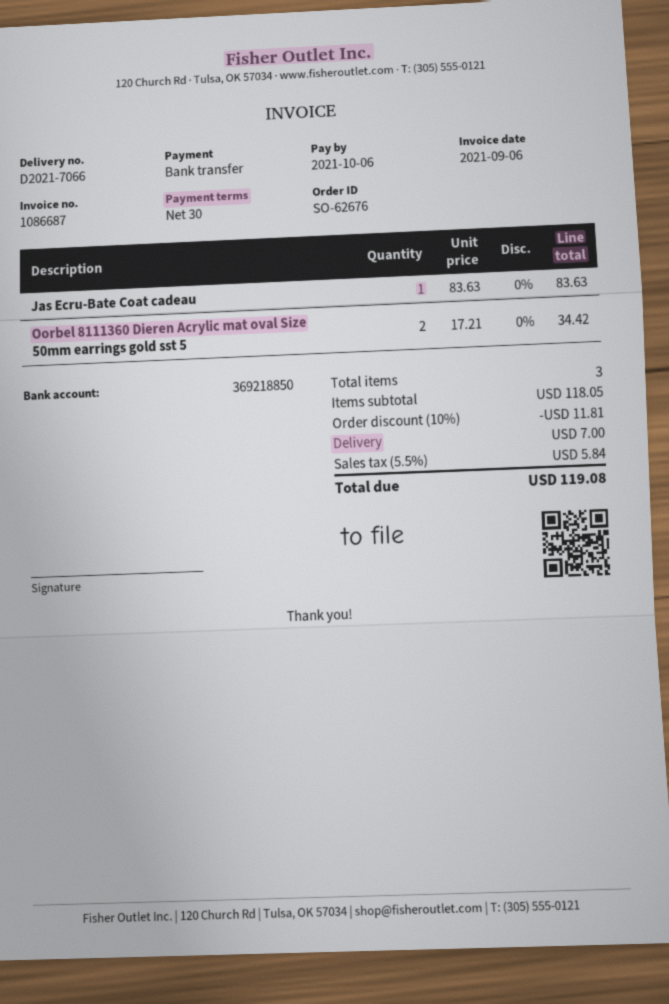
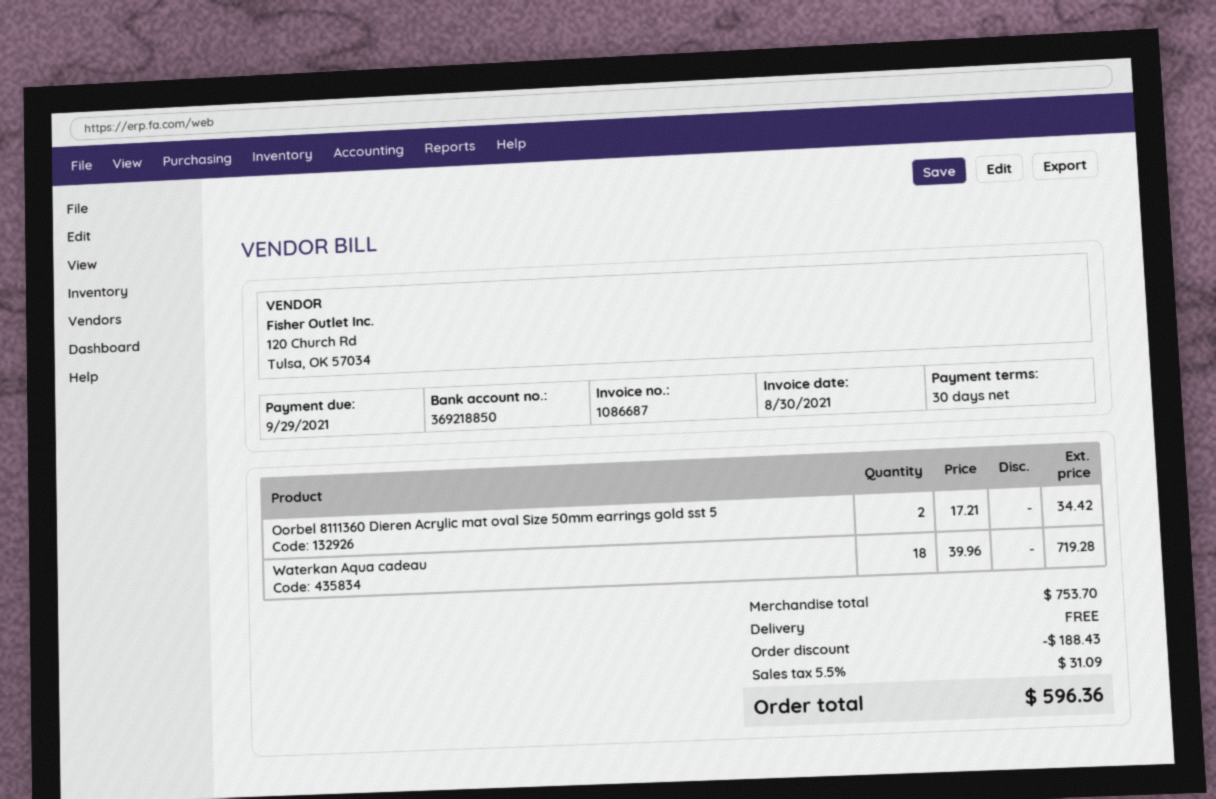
invoice date: 2021-09-06 -> 2021-08-30
due date: 2021-10-06 -> 2021-09-29
Jas Ecru-Bate Coat cadeau: 1 x 83.63 = 83.63 -> none
Waterkan Aqua cadeau: none -> 18 x 39.96 = 719.28
subtotal: 118.05 -> 753.70
discount: 11.81 -> 188.43
shipping: 7.00 -> 0.00
tax: 5.5% = 5.84 -> 5.5% = 31.09
total: 119.08 -> 596.36

